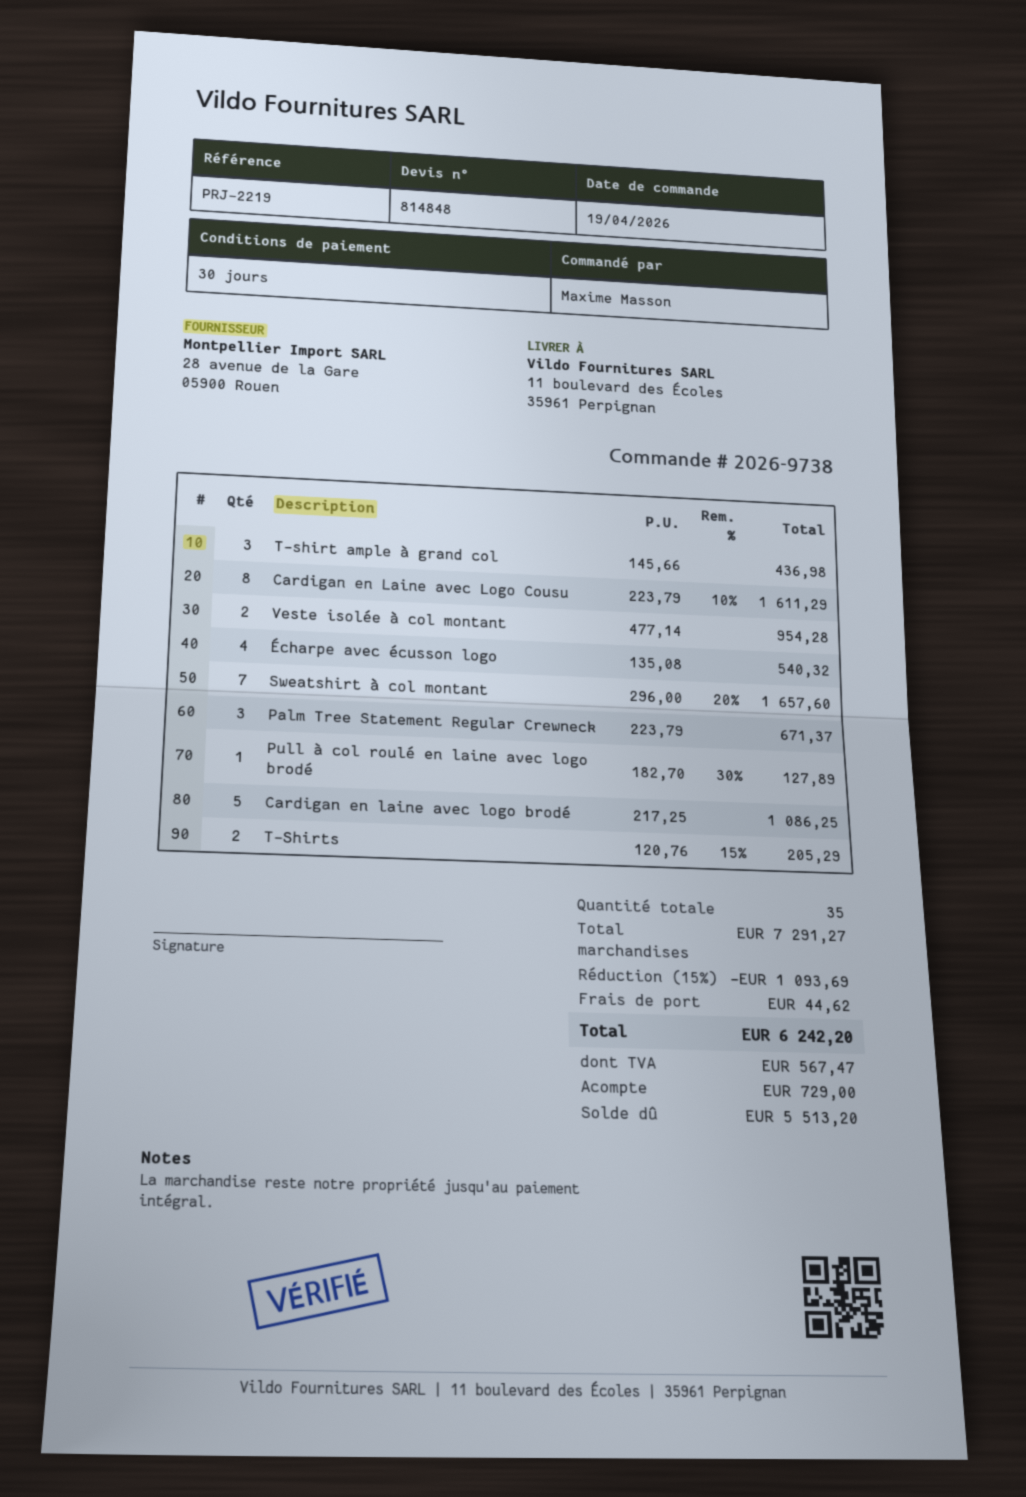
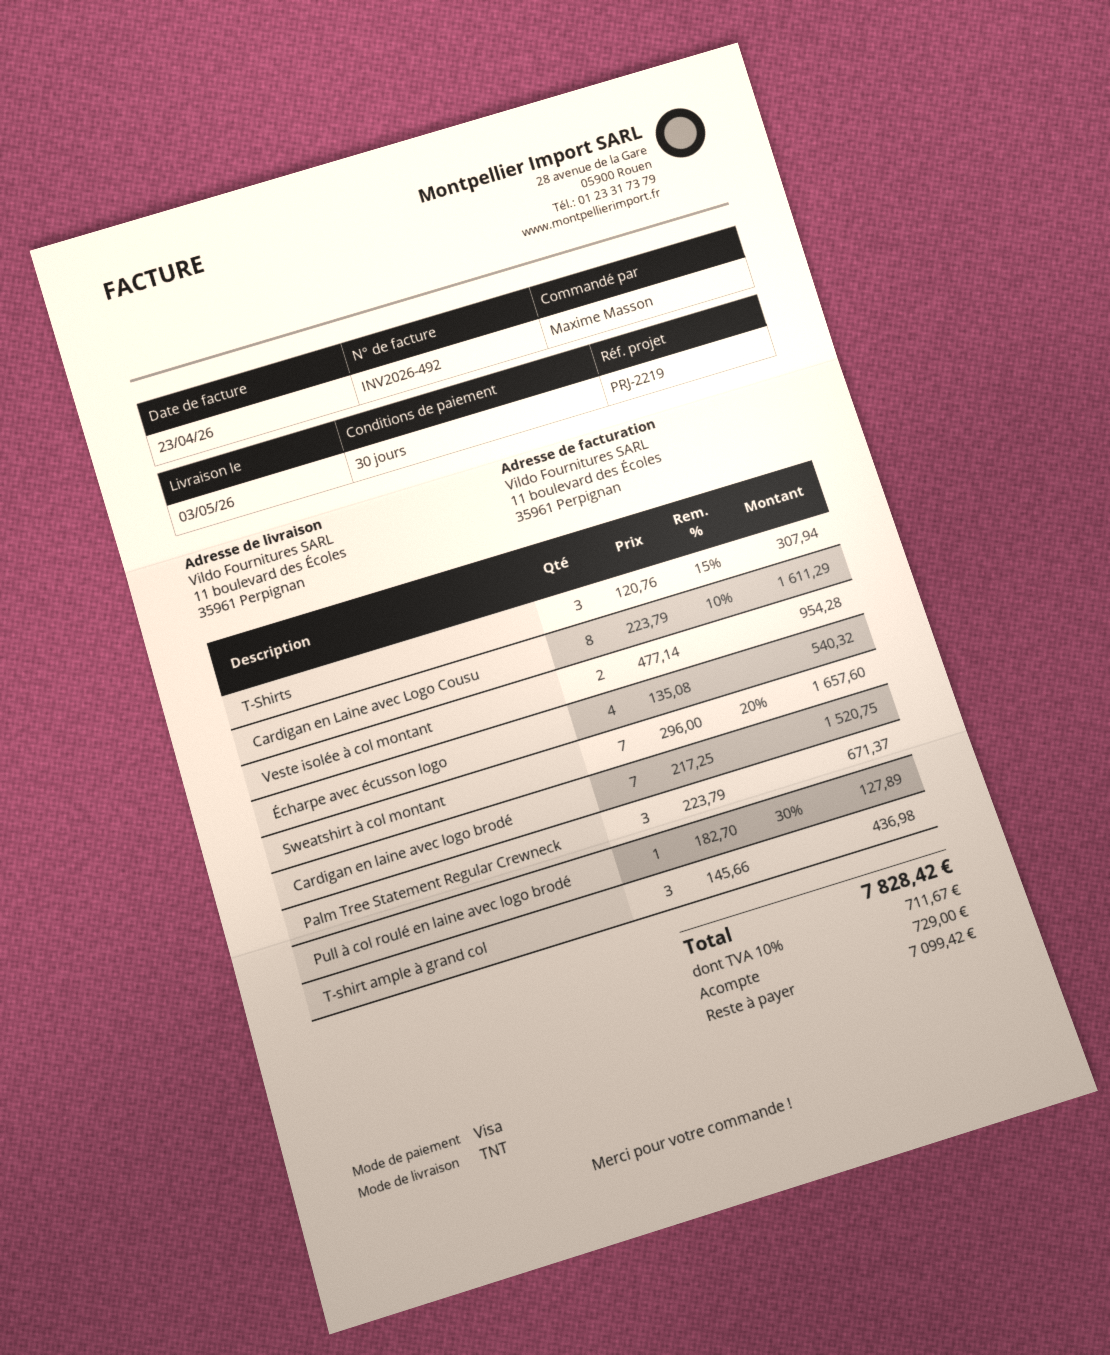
Cardigan en laine avec logo brodé: 5 x 217.25 = 1086.25 -> 7 x 217.25 = 1520.75
T-Shirts: 2 x 120.76 - 15% = 205.29 -> 3 x 120.76 - 15% = 307.94
discount: 15% = 1093.69 -> none
shipping: 44.62 -> none
tax: 567.47 -> 711.67
total: 6242.20 -> 7828.42
balance: 5513.20 -> 7099.42

